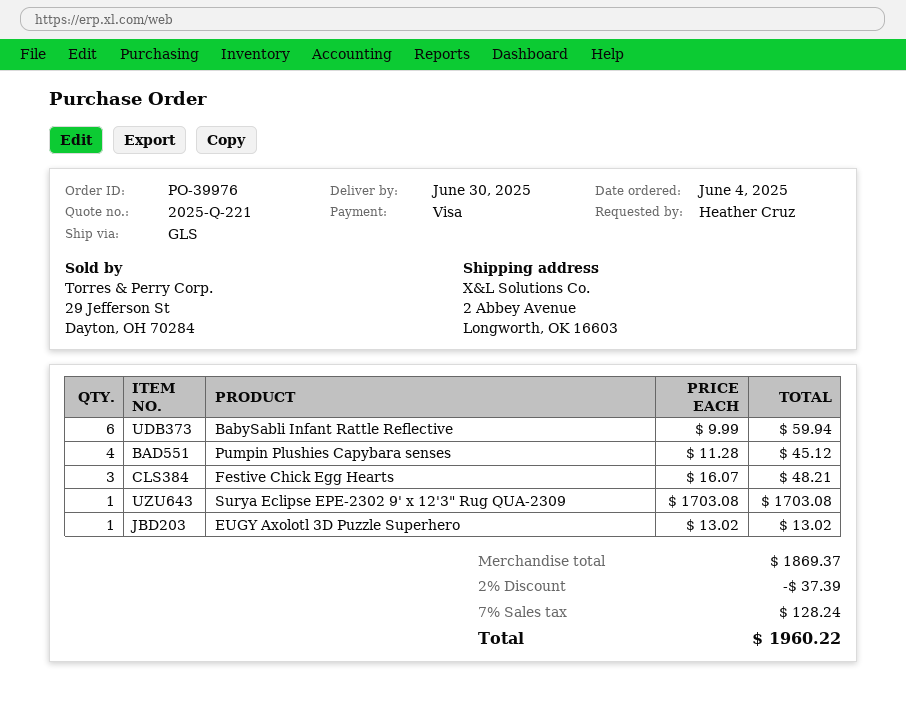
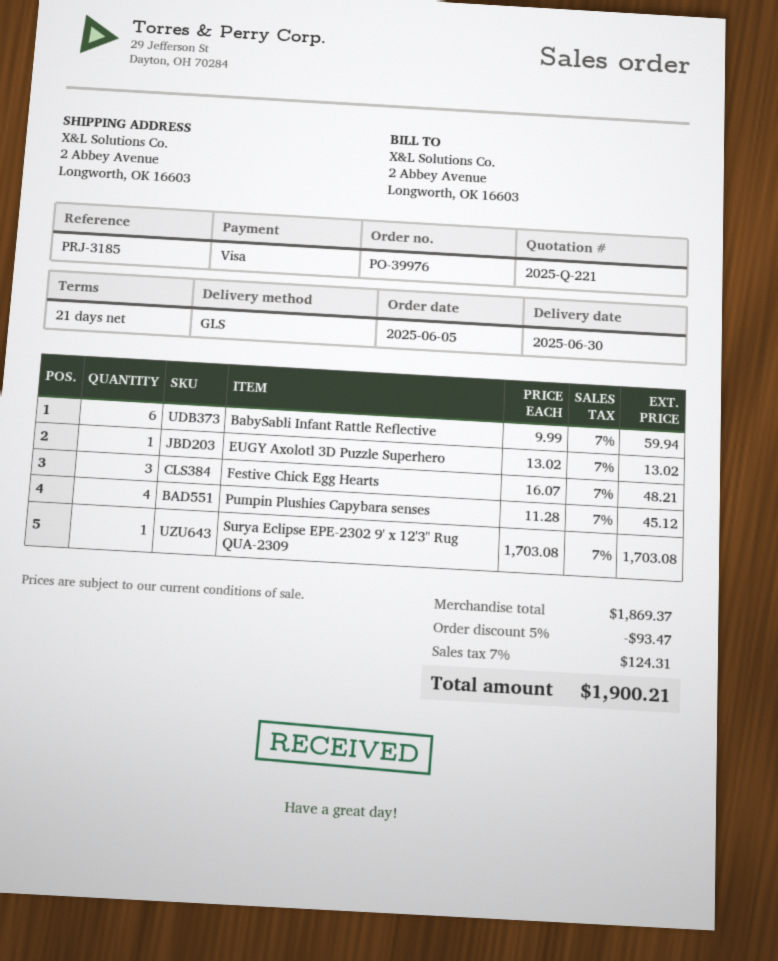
order date: 2025-06-04 -> 2025-06-05
discount: 2% = 37.39 -> 5% = 93.47
tax: 7% = 128.24 -> 7% = 124.31
total: 1960.22 -> 1900.21

